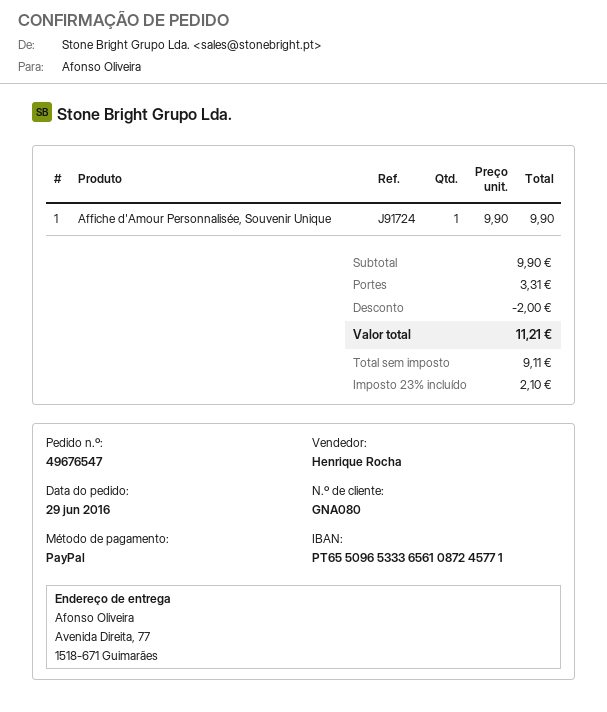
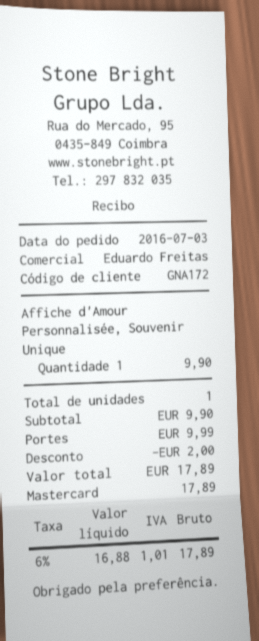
order date: 2016-06-29 -> 2016-07-03
customer number: GNA080 -> GNA172
sales rep: Henrique Rocha -> Eduardo Freitas
payment method: PayPal -> Mastercard
shipping: 3.31 -> 9.99
net: 9.11 -> 16.88
tax: 23% = 2.10 -> 6% = 1.01
total: 11.21 -> 17.89

